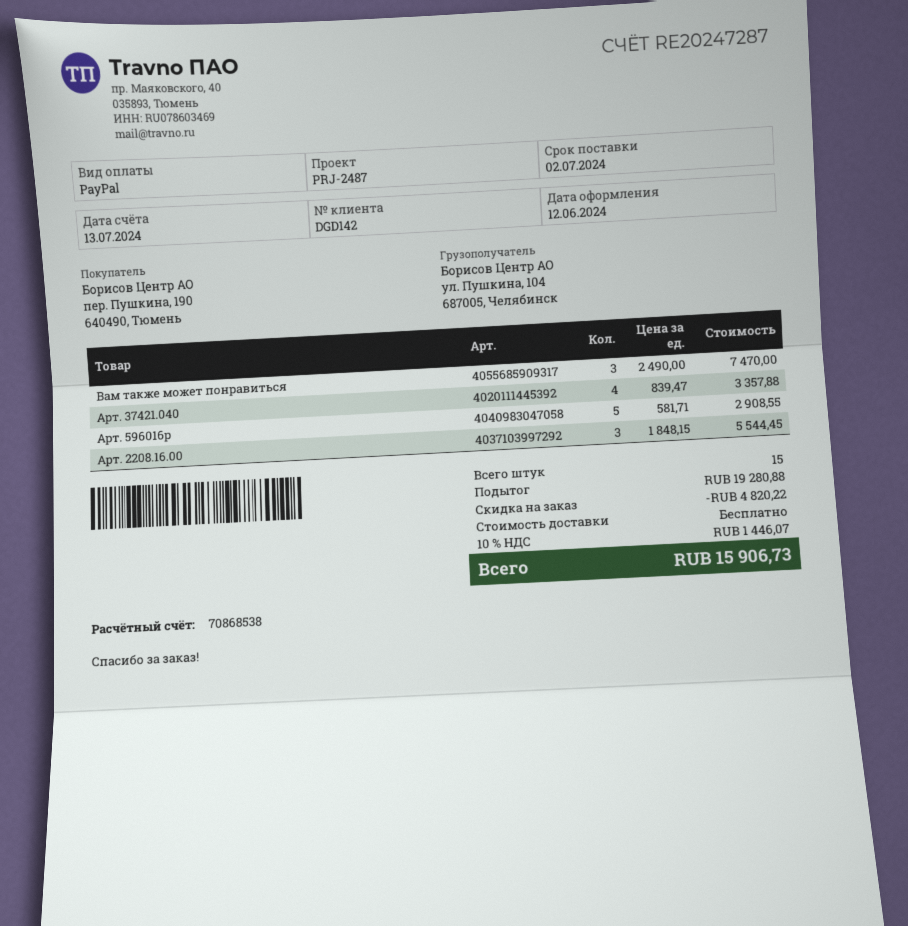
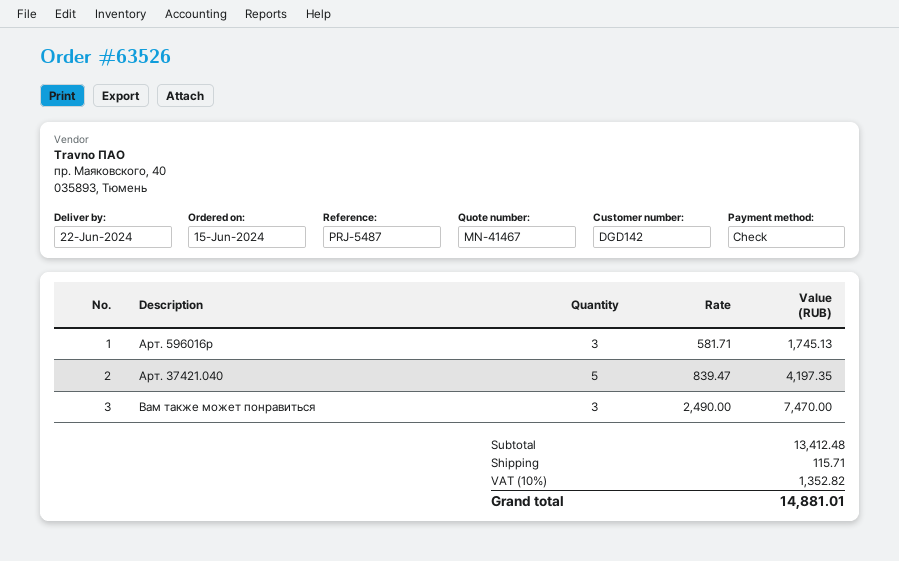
order date: 2024-06-12 -> 2024-06-15
delivery date: 2024-07-02 -> 2024-06-22
reference: PRJ-2487 -> PRJ-5487
payment method: PayPal -> cheque
Арт. 37421.040: 4 x 839.47 = 3357.88 -> 5 x 839.47 = 4197.35
Арт. 596016p: 5 x 581.71 = 2908.55 -> 3 x 581.71 = 1745.13
Арт. 2208.16.00: 3 x 1848.15 = 5544.45 -> none
subtotal: 19280.88 -> 13412.48
discount: 4820.22 -> none
shipping: 0.00 -> 115.71
tax: 10% = 1446.07 -> 10% = 1352.82
total: 15906.73 -> 14881.01

